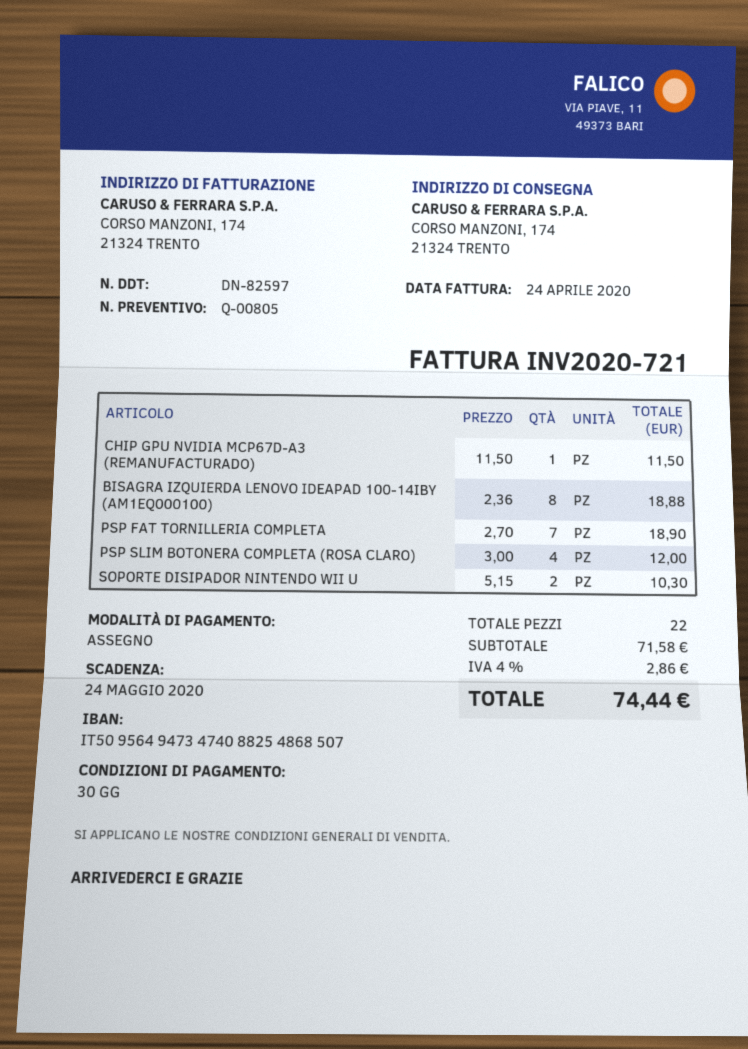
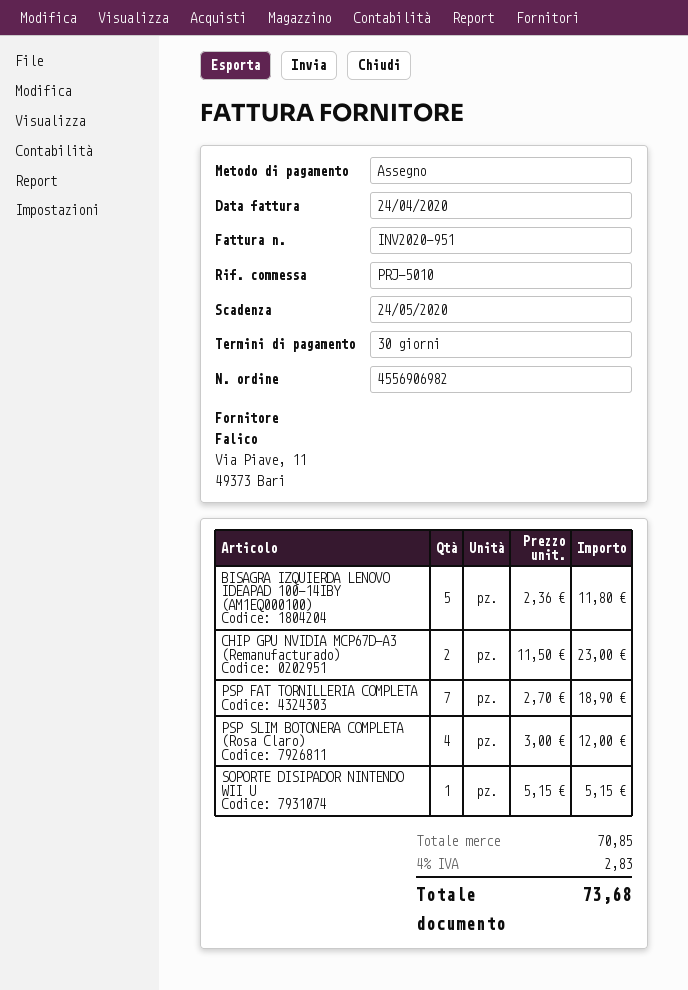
invoice number: INV2020-721 -> INV2020-951
CHIP GPU NVIDIA MCP67D-A3 (REMANUFACTURADO): 1 x 11.50 = 11.50 -> 2 x 11.50 = 23.00
BISAGRA IZQUIERDA LENOVO IDEAPAD 100-14IBY (AM1EQ000100): 8 x 2.36 = 18.88 -> 5 x 2.36 = 11.80
SOPORTE DISIPADOR NINTENDO WII U: 2 x 5.15 = 10.30 -> 1 x 5.15 = 5.15
subtotal: 71.58 -> 70.85
tax: 4% = 2.86 -> 4% = 2.83
total: 74.44 -> 73.68

